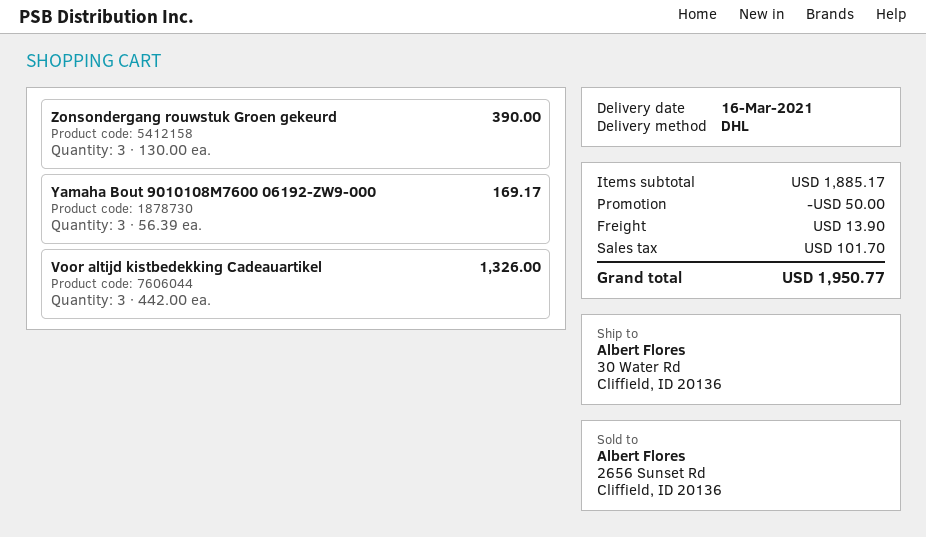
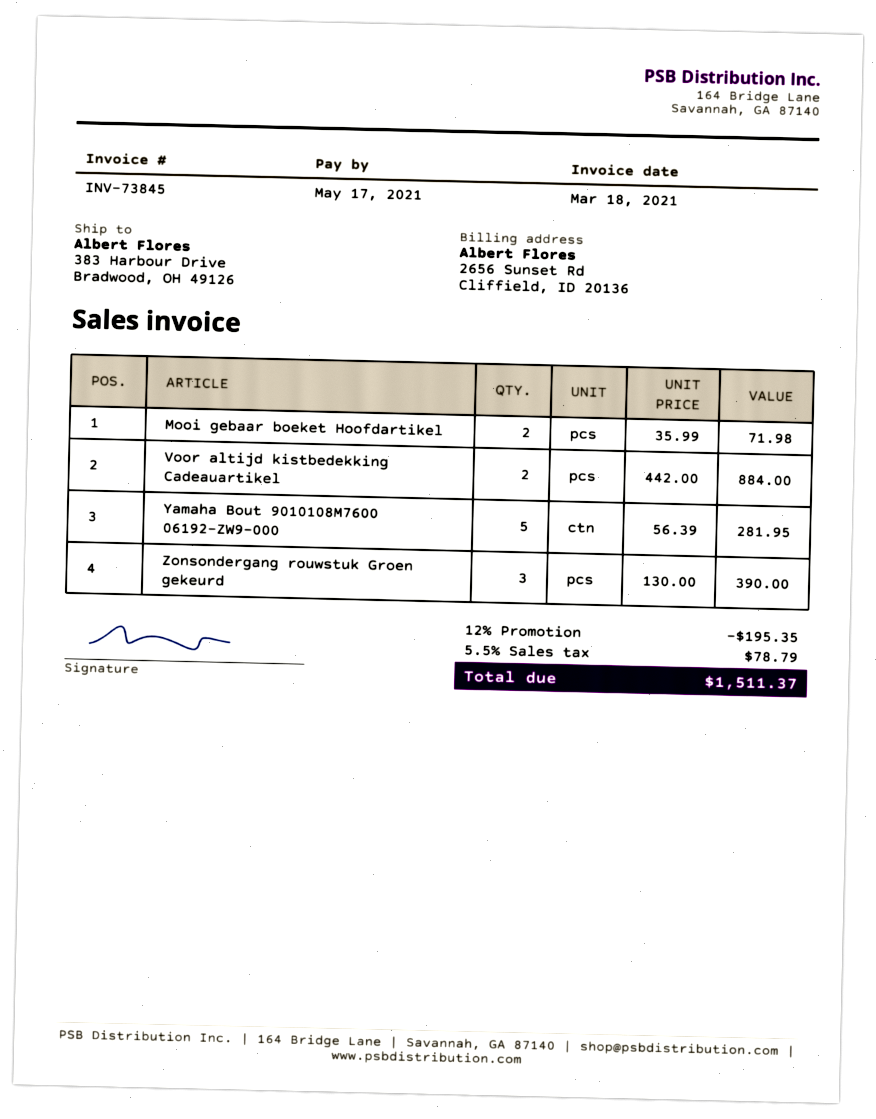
ship to: 30 Water Rd, Cliffield, ID 20136 -> 383 Harbour Drive, Bradwood, OH 49126
Yamaha Bout 9010108M7600 06192-ZW9-000: 3 x 56.39 = 169.17 -> 5 x 56.39 = 281.95
Voor altijd kistbedekking Cadeauartikel: 3 x 442.00 = 1326.00 -> 2 x 442.00 = 884.00
Mooi gebaar boeket Hoofdartikel: none -> 2 x 35.99 = 71.98
discount: 50.00 -> 195.35
shipping: 13.90 -> none
tax: 101.70 -> 78.79
total: 1950.77 -> 1511.37

